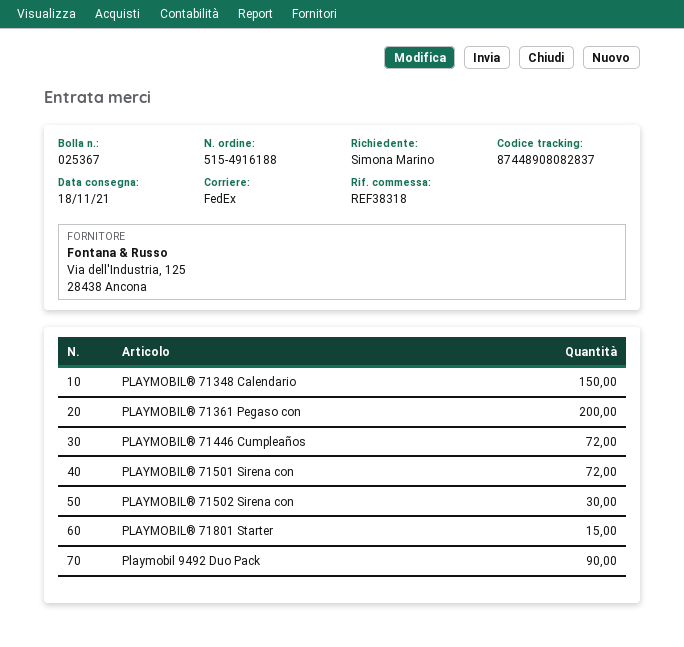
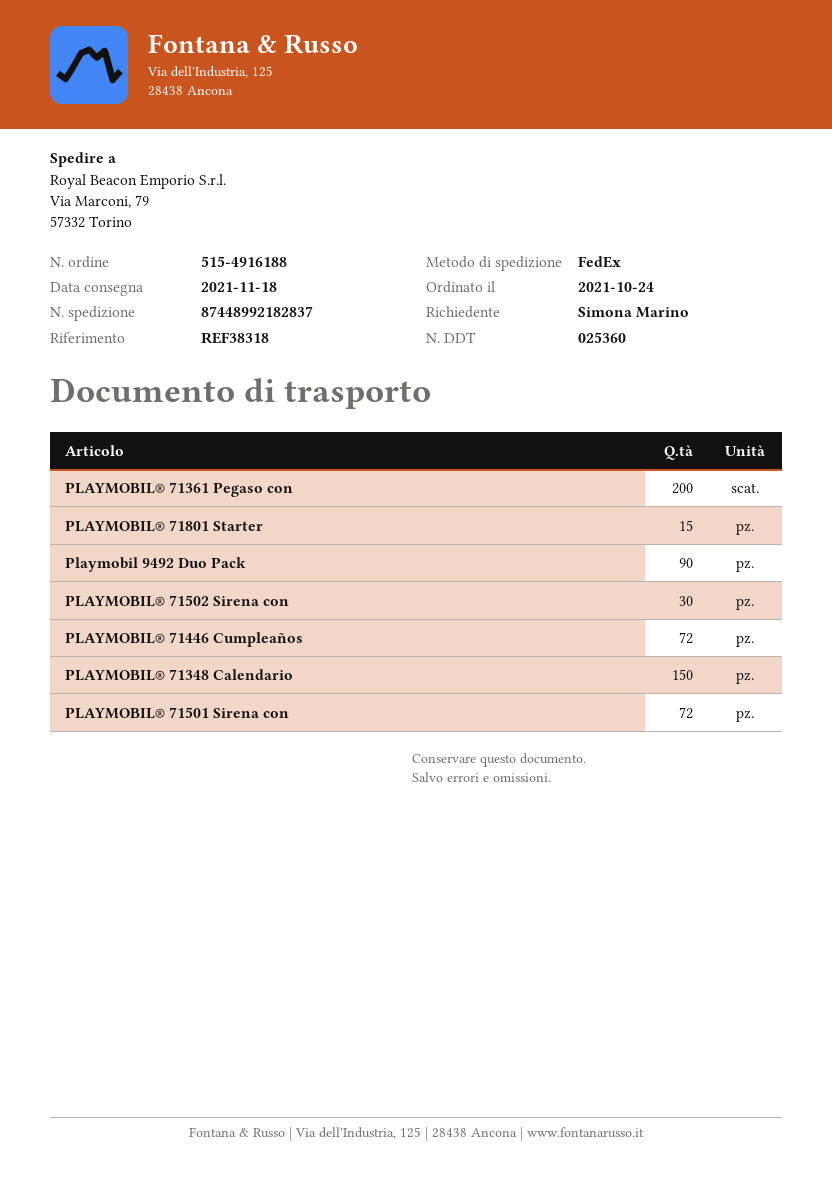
delivery note number: 025367 -> 025360
tracking number: 87448908082837 -> 87448992182837

